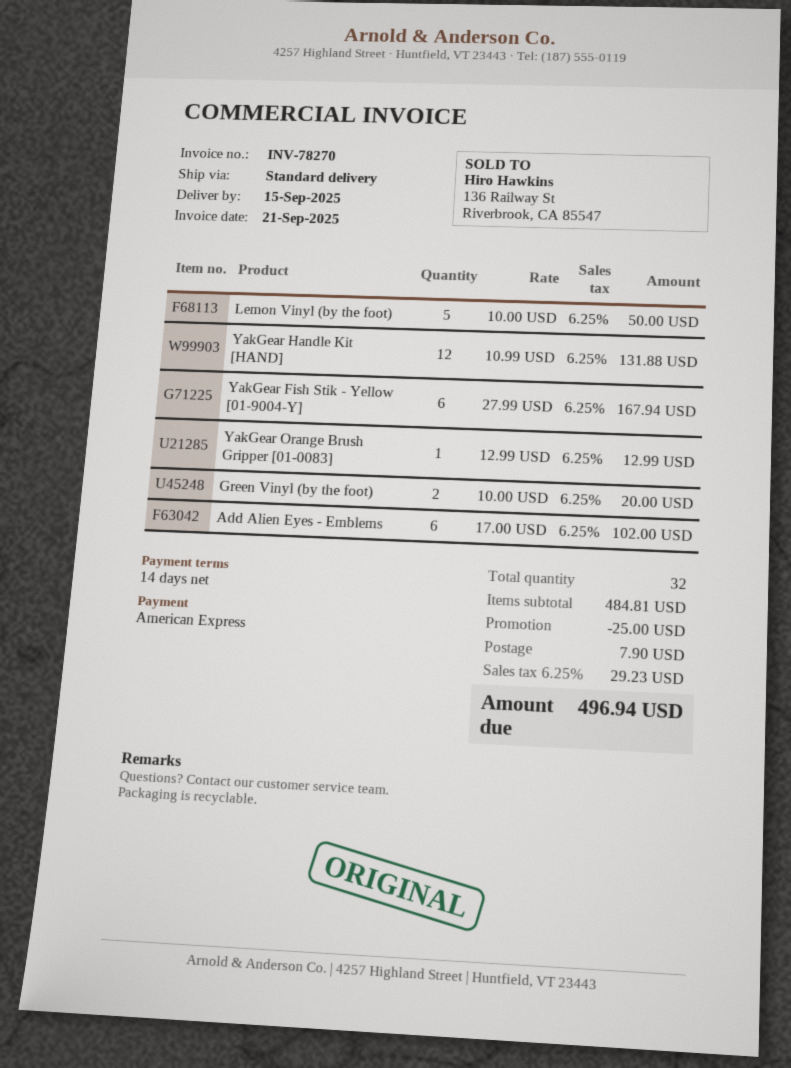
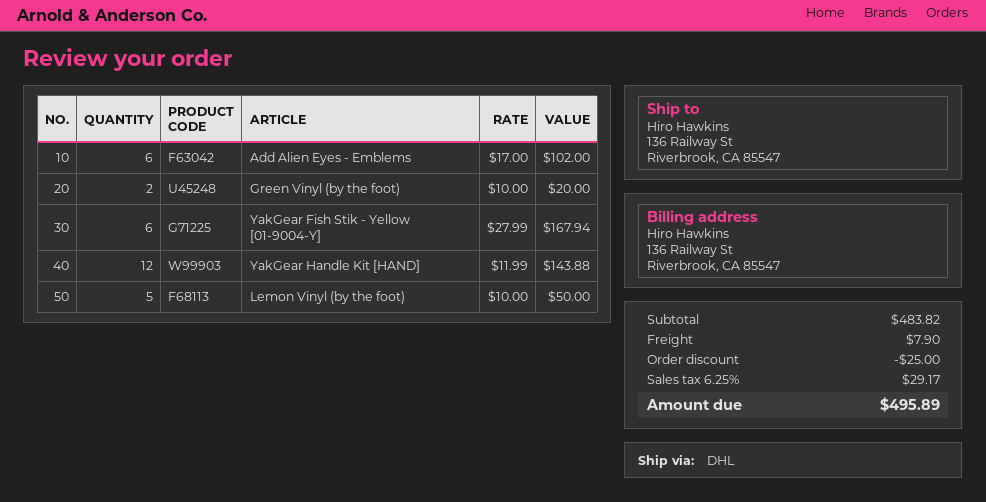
shipping method: standard -> DHL
YakGear Handle Kit [HAND]: 12 x 10.99 = 131.88 -> 12 x 11.99 = 143.88
YakGear Orange Brush Gripper [01-0083]: 1 x 12.99 = 12.99 -> none
subtotal: 484.81 -> 483.82
tax: 6.25% = 29.23 -> 6.25% = 29.17
total: 496.94 -> 495.89

